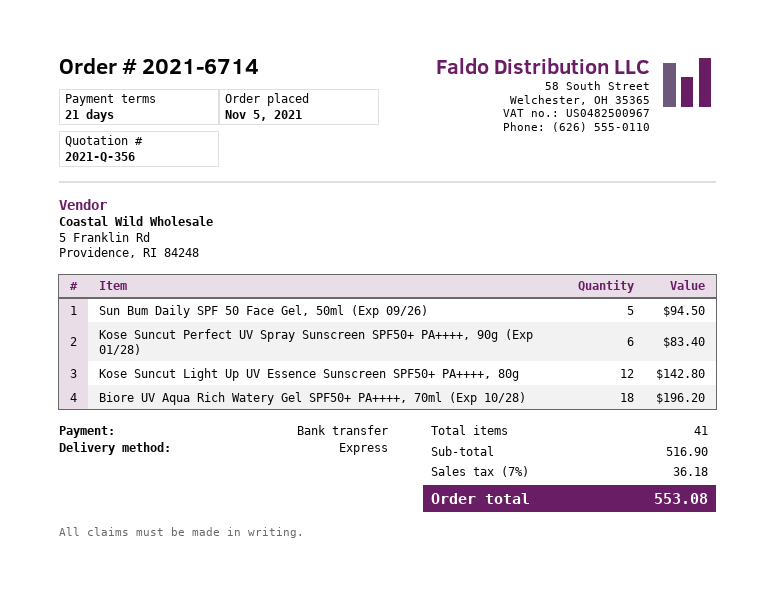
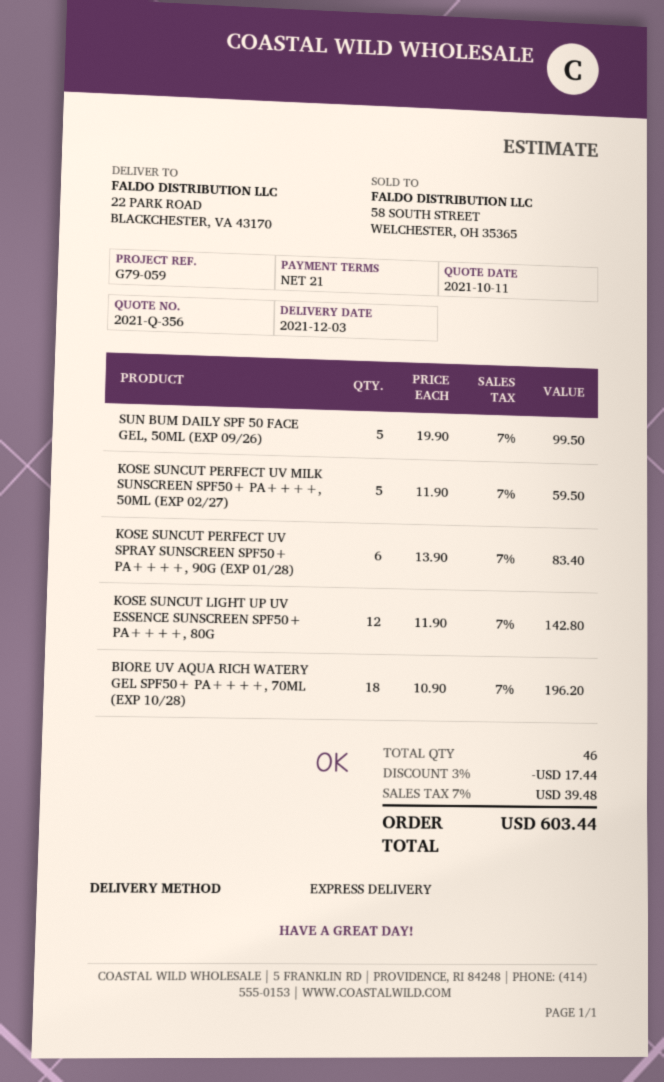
Sun Bum Daily SPF 50 Face Gel, 50ml (Exp 09/26): 5 for 94.50 -> 5 for 99.50
KOSE SUNCUT PERFECT UV MILK SUNSCREEN SPF50+ PA++++, 50ML (EXP 02/27): none -> 5 for 59.50
total quantity: 41 -> 46
discount: none -> 3% = 17.44
tax: 7% = 36.18 -> 7% = 39.48
total: 553.08 -> 603.44

